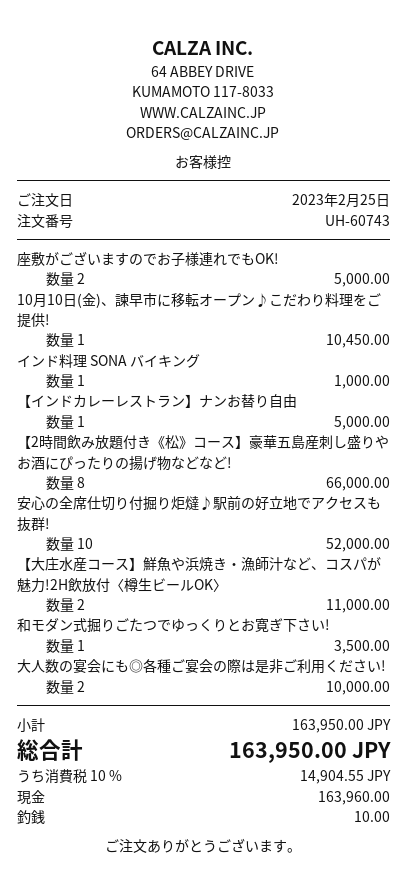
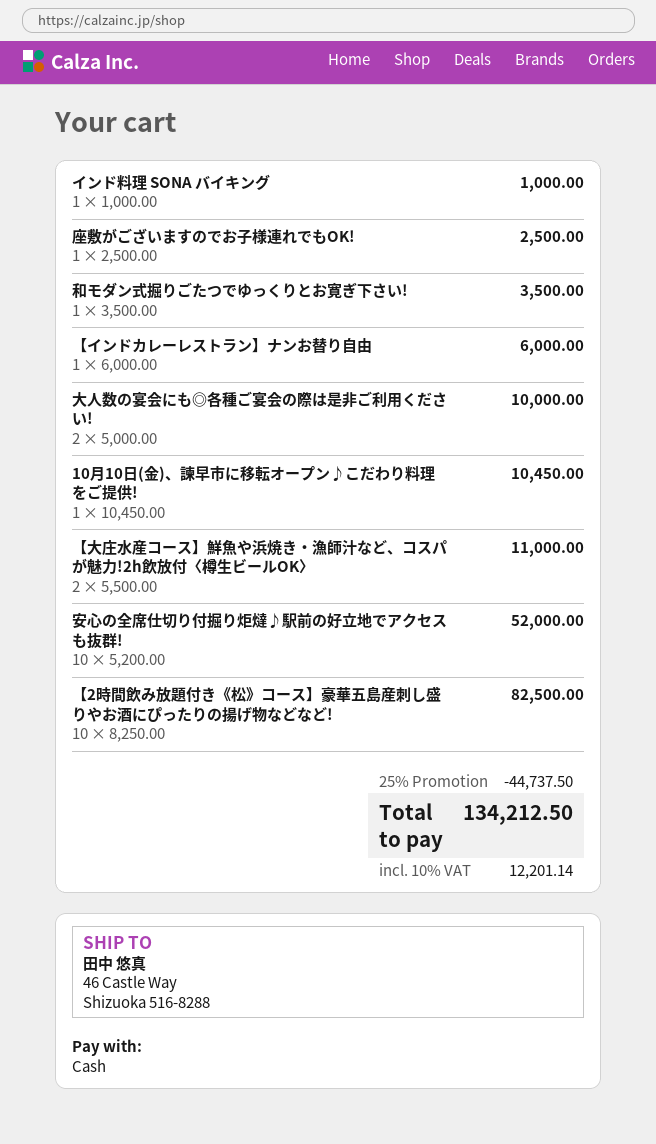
座敷がございますのでお子様連れでもOK!: 2 for 5000.00 -> 1 for 2500.00
【インドカレーレストラン】ナンお替り自由: 1 for 5000.00 -> 1 for 6000.00
【2時間飲み放題付き《松》コース】豪華五島産刺し盛りやお酒にぴったりの揚げ物などなど!: 8 for 66000.00 -> 10 for 82500.00
discount: none -> 25% = 44737.50
tax: 10% = 14904.55 -> 10% = 12201.14
total: 163950.00 -> 134212.50

